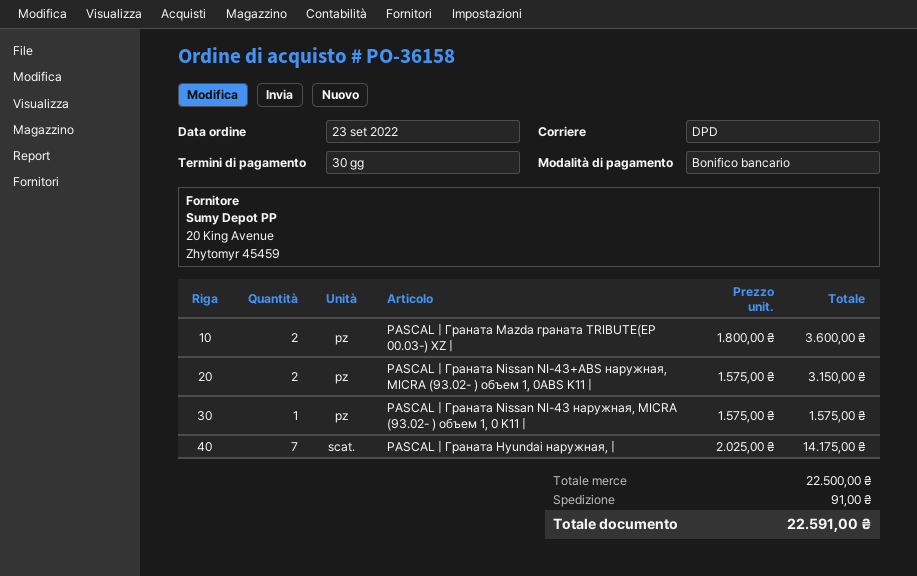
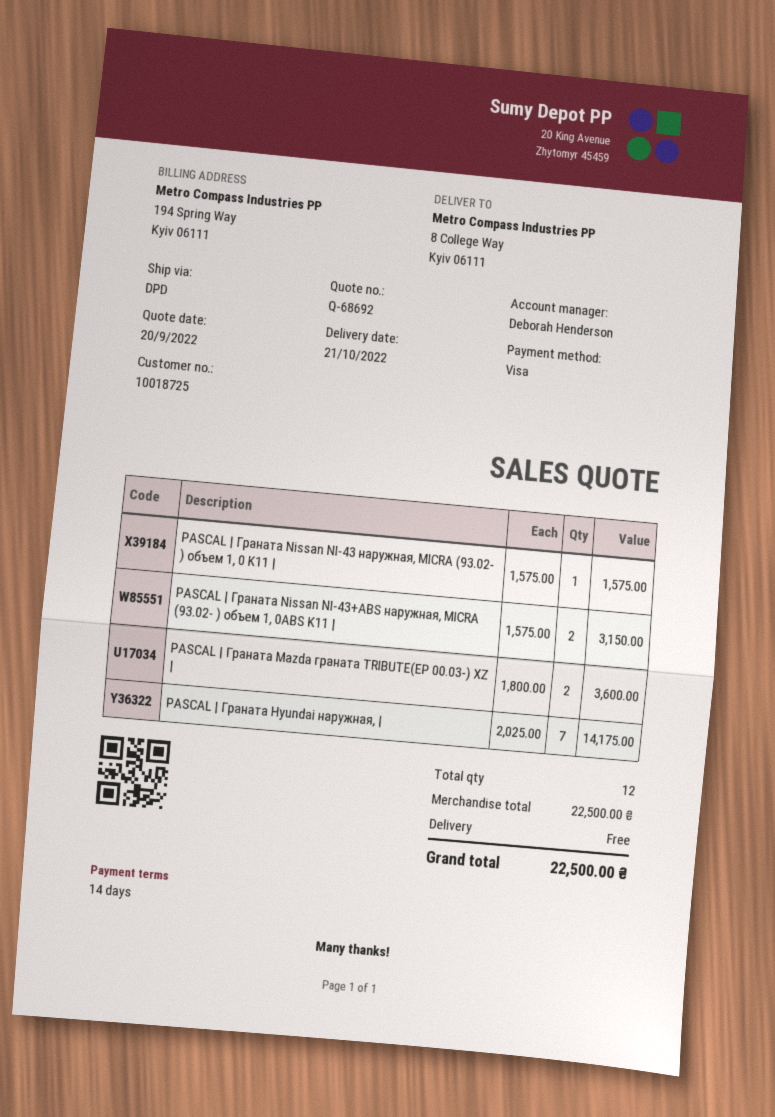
payment terms: 30 days -> 14 days
payment method: bank transfer -> Visa
shipping: 91.00 -> 0.00
total: 22591.00 -> 22500.00

